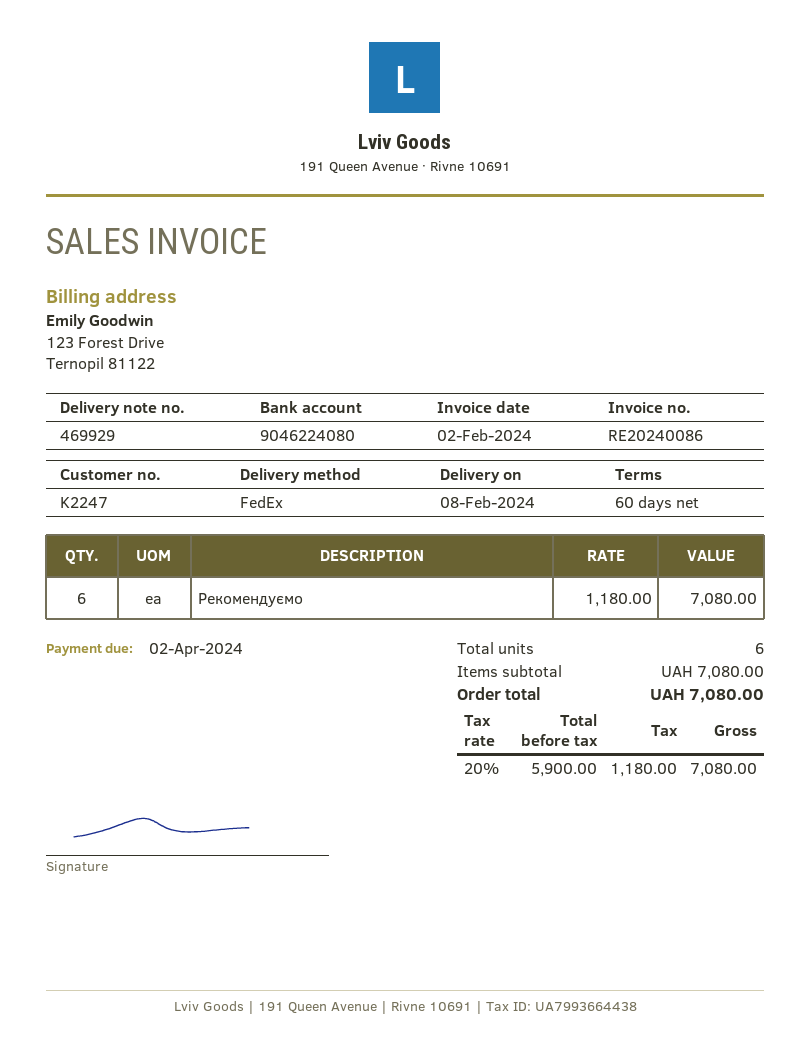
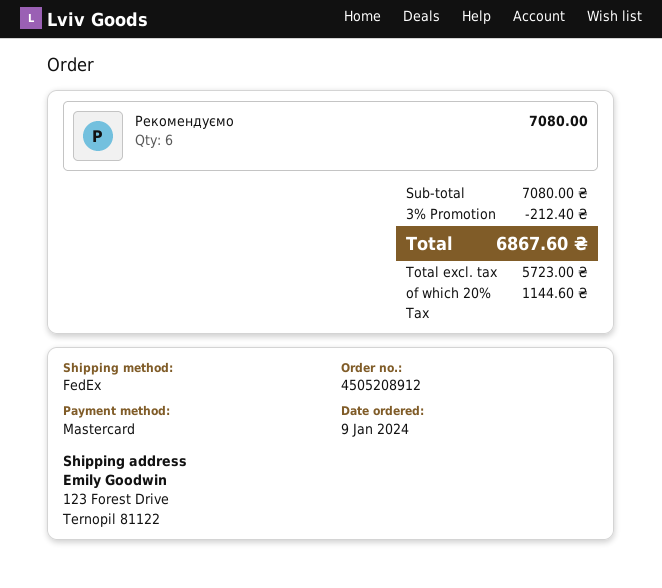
discount: none -> 3% = 212.40
net: 5900.00 -> 5723.00
tax: 20% = 1180.00 -> 20% = 1144.60
total: 7080.00 -> 6867.60

